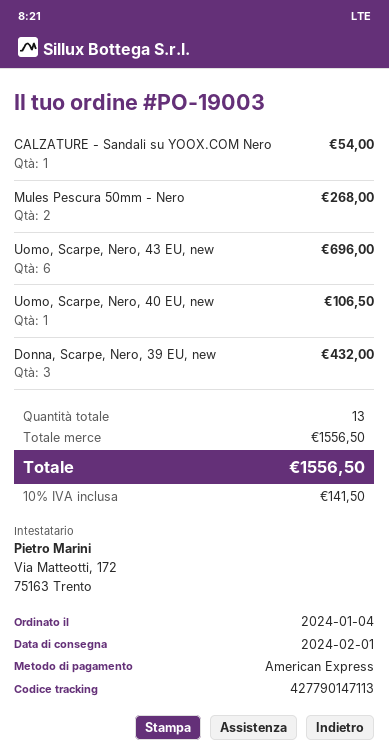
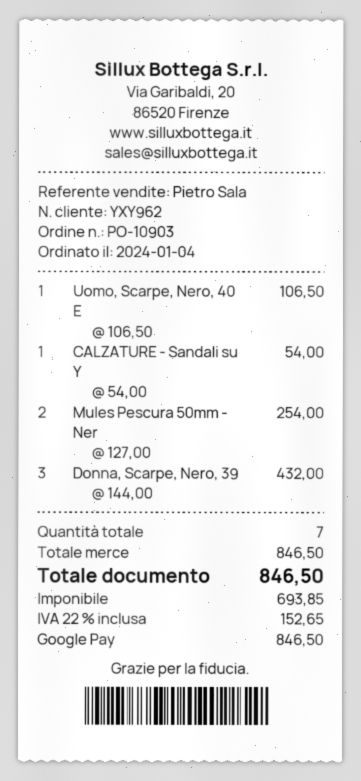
order number: PO-19003 -> PO-10903
payment method: American Express -> Google Pay
Mules Pescura 50mm - Nero: 2 for 268.00 -> 2 for 254.00
Uomo, Scarpe, Nero, 43 EU, new: 6 for 696.00 -> none
total quantity: 13 -> 7
subtotal: 1556.50 -> 846.50
tax: 10% = 141.50 -> 22% = 152.65
total: 1556.50 -> 846.50

